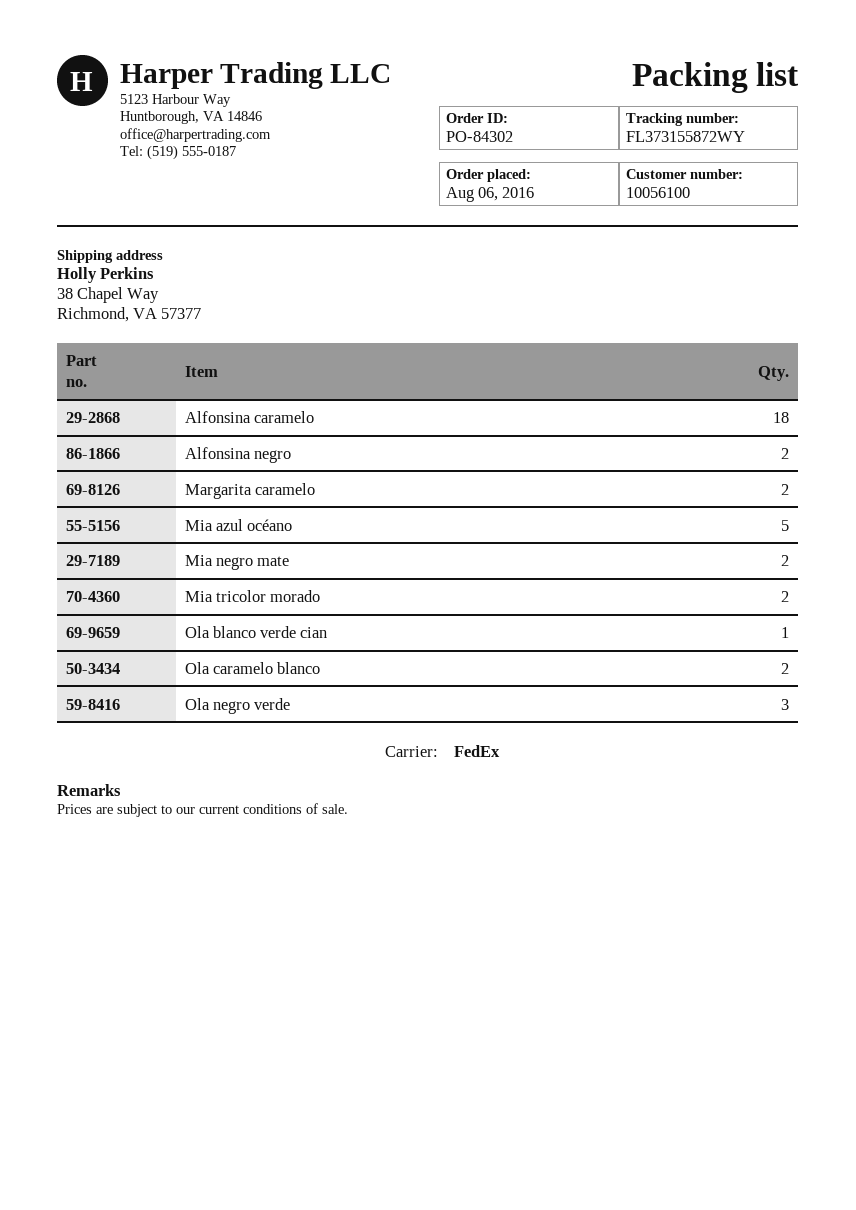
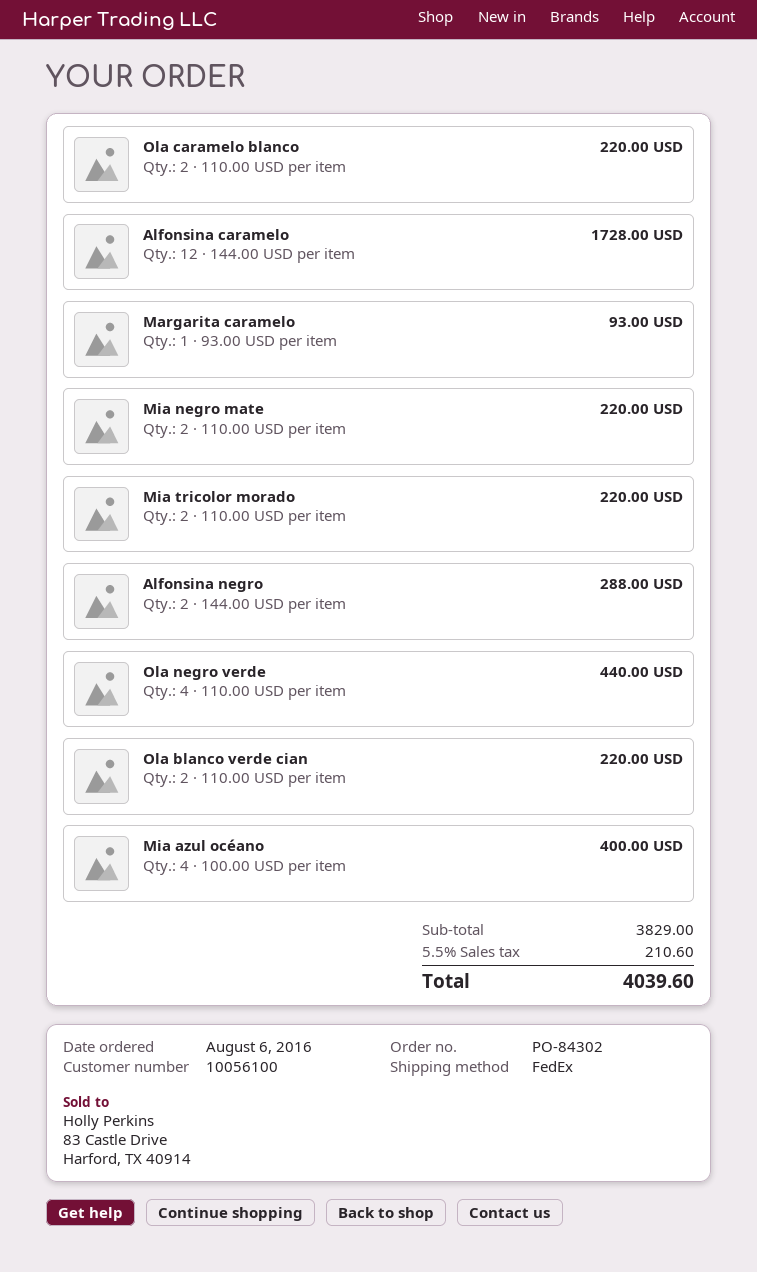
Alfonsina caramelo: 18 -> 12
Margarita caramelo: 2 -> 1
Mia azul océano: 5 -> 4
Ola blanco verde cian: 1 -> 2
Ola negro verde: 3 -> 4

